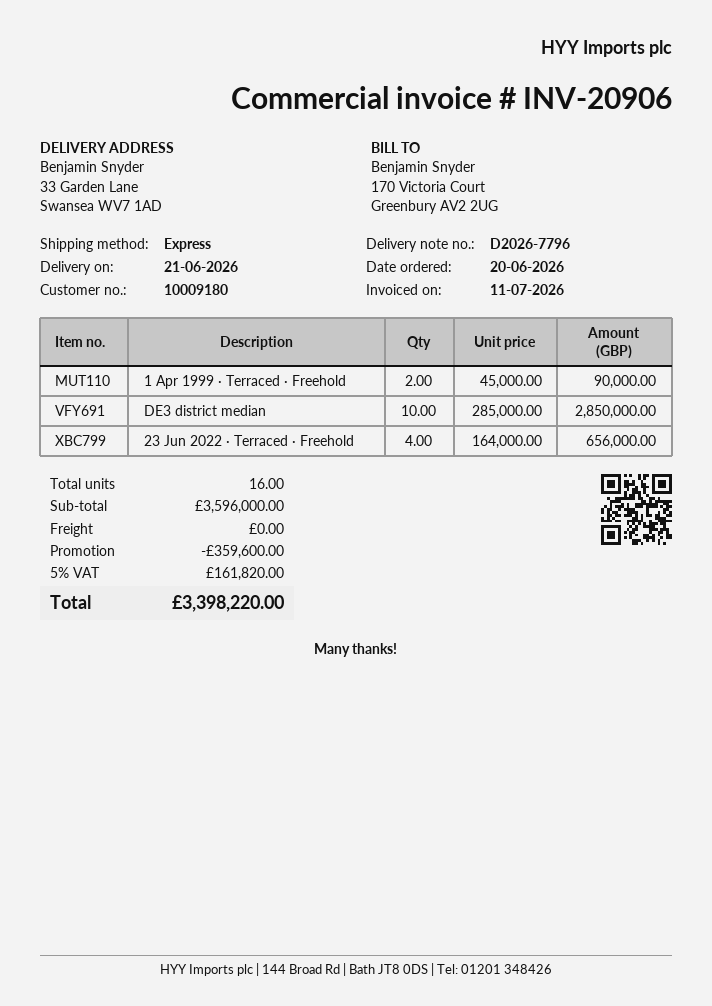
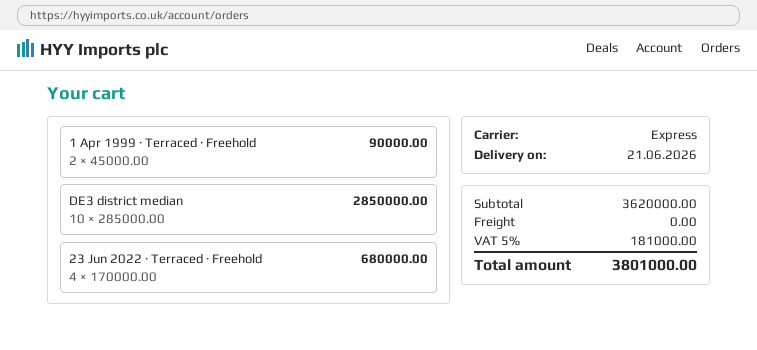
23 Jun 2022 · Terraced · Freehold: 4 x 164000.00 = 656000.00 -> 4 x 170000.00 = 680000.00
subtotal: 3596000.00 -> 3620000.00
discount: 359600.00 -> none
tax: 5% = 161820.00 -> 5% = 181000.00
total: 3398220.00 -> 3801000.00

